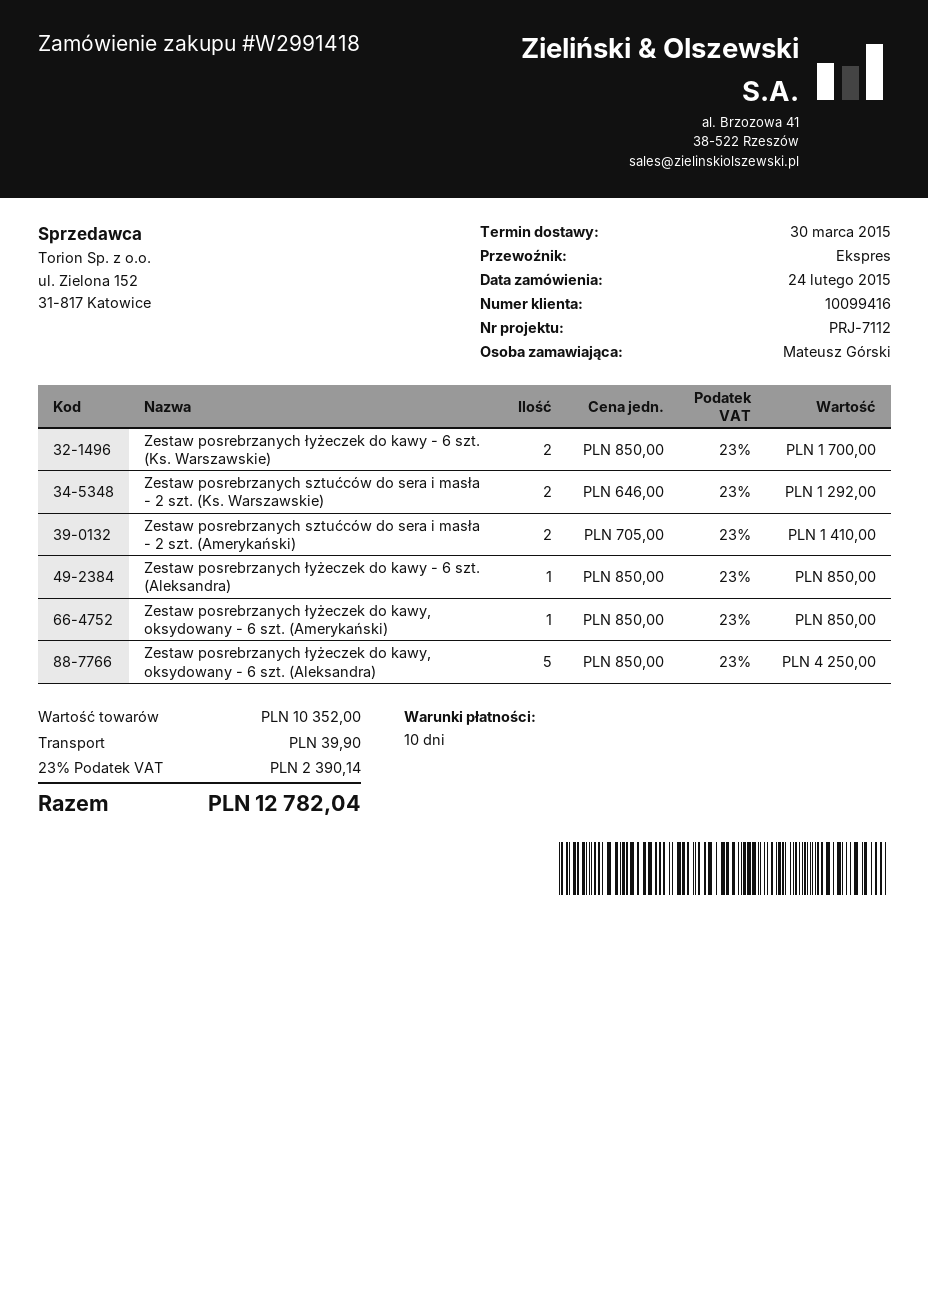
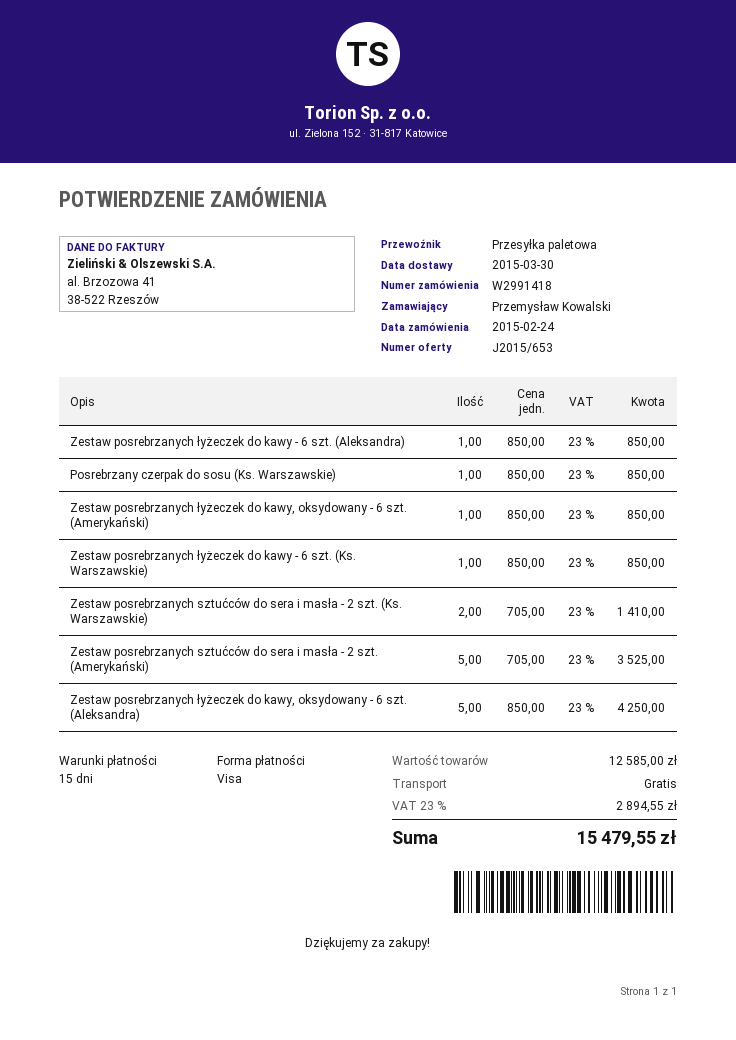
payment terms: 10 days -> 15 days
ordered by: Mateusz Górski -> Przemysław Kowalski
shipping method: express -> pallet freight
Zestaw posrebrzanych łyżeczek do kawy - 6 szt. (Ks. Warszawskie): 2 x 850.00 = 1700.00 -> 1 x 850.00 = 850.00
Zestaw posrebrzanych sztućców do sera i masła - 2 szt. (Ks. Warszawskie): 2 x 646.00 = 1292.00 -> 2 x 705.00 = 1410.00
Zestaw posrebrzanych sztućców do sera i masła - 2 szt. (Amerykański): 2 x 705.00 = 1410.00 -> 5 x 705.00 = 3525.00
Posrebrzany czerpak do sosu (Ks. Warszawskie): none -> 1 x 850.00 = 850.00
subtotal: 10352.00 -> 12585.00
shipping: 39.90 -> 0.00
tax: 23% = 2390.14 -> 23% = 2894.55
total: 12782.04 -> 15479.55

